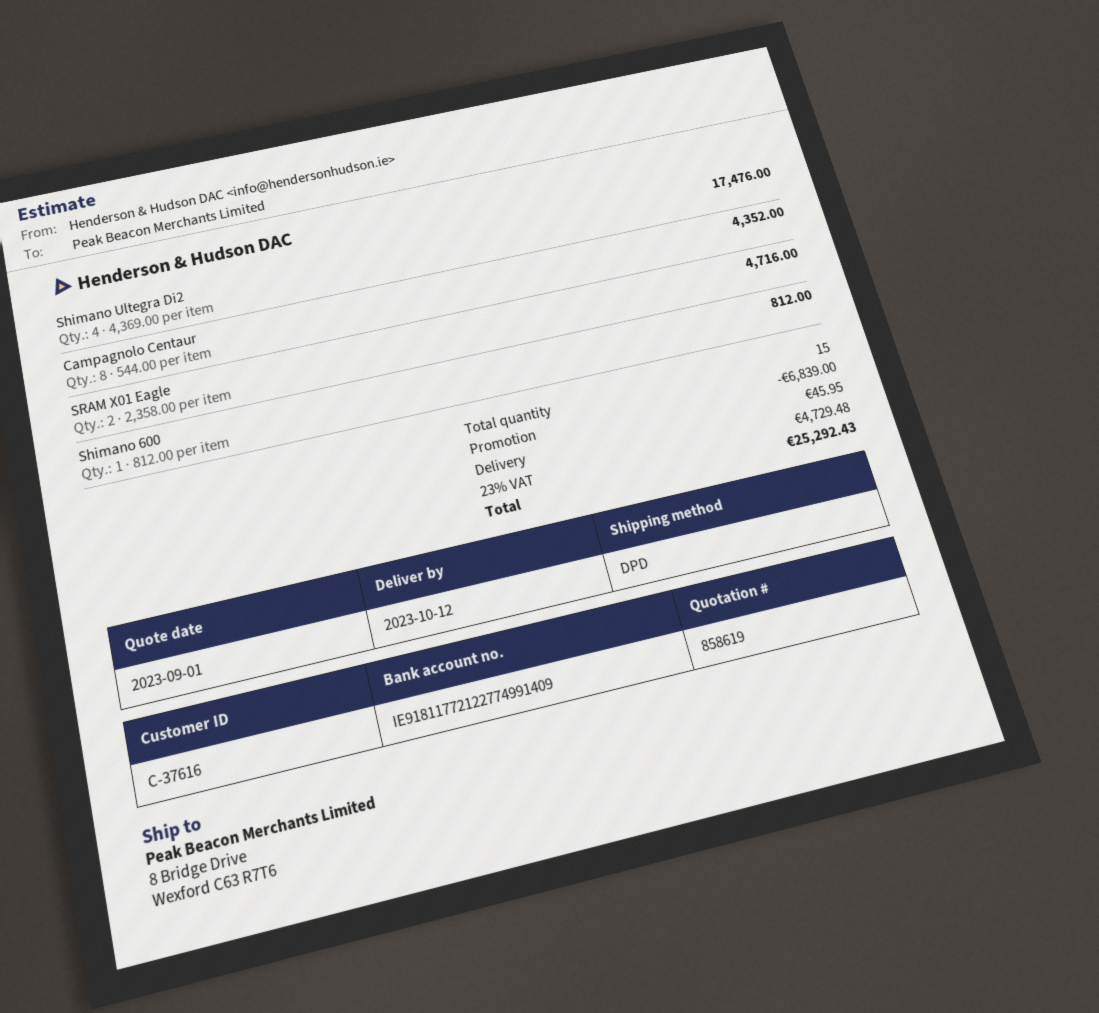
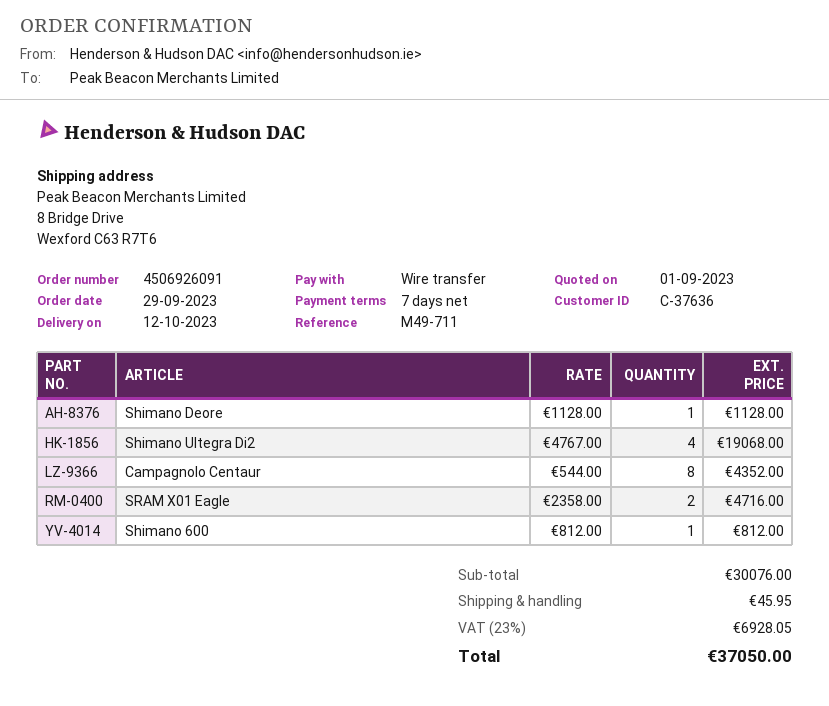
customer number: C-37616 -> C-37636
Shimano Ultegra Di2: 4 x 4369.00 = 17476.00 -> 4 x 4767.00 = 19068.00
Shimano Deore: none -> 1 x 1128.00 = 1128.00
discount: 6839.00 -> none
tax: 23% = 4729.48 -> 23% = 6928.05
total: 25292.43 -> 37050.00

